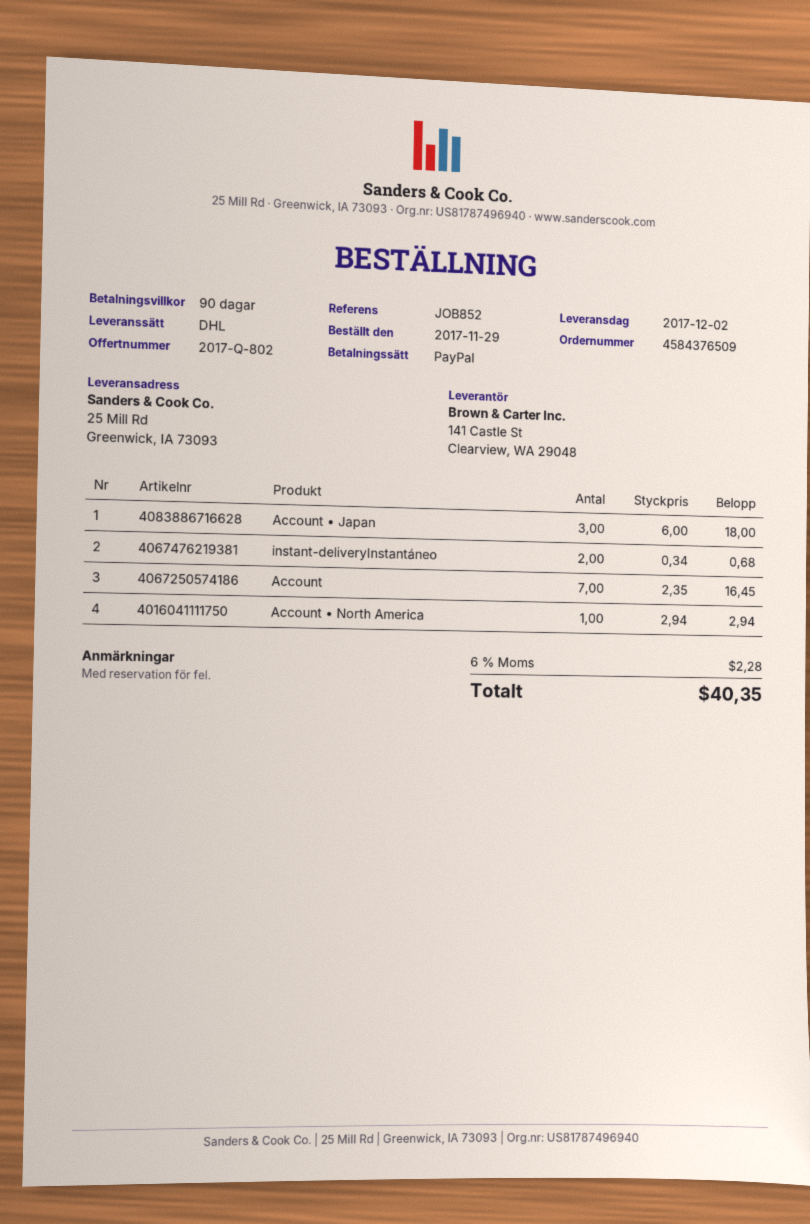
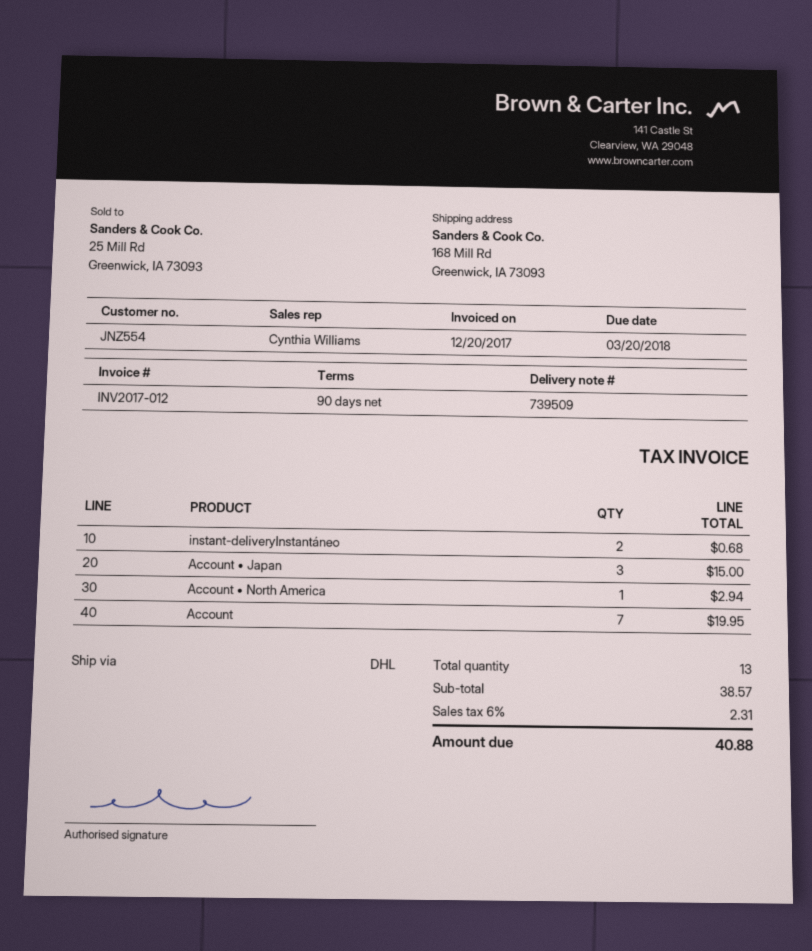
ship to: 25 Mill Rd, Greenwick, IA 73093 -> 168 Mill Rd, Greenwick, IA 73093
Account • Japan: 3 for 18.00 -> 3 for 15.00
Account: 7 for 16.45 -> 7 for 19.95
tax: 6% = 2.28 -> 6% = 2.31
total: 40.35 -> 40.88

